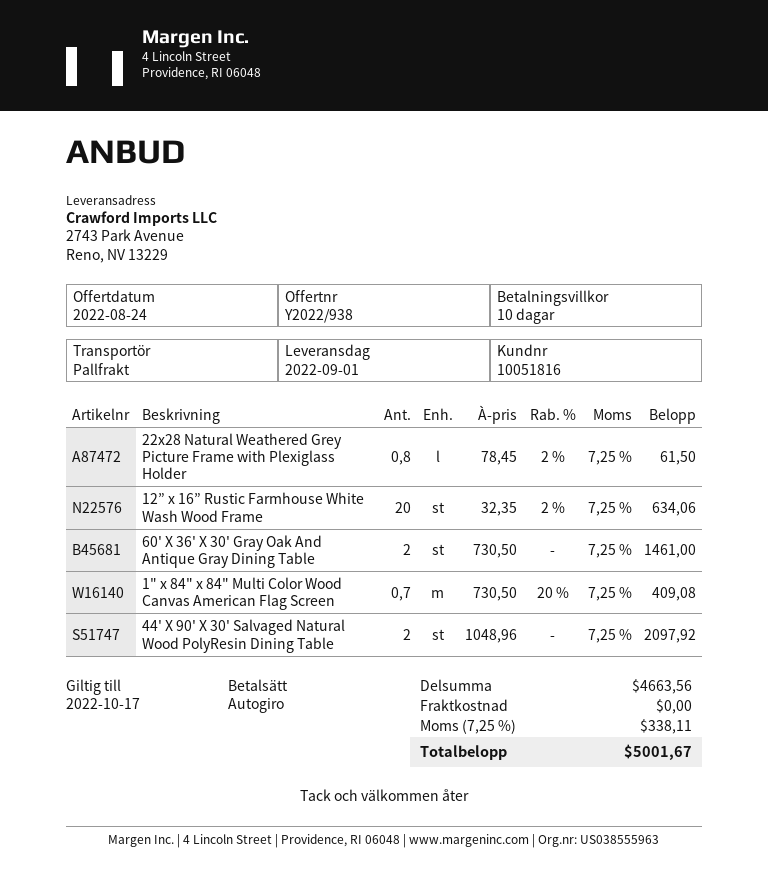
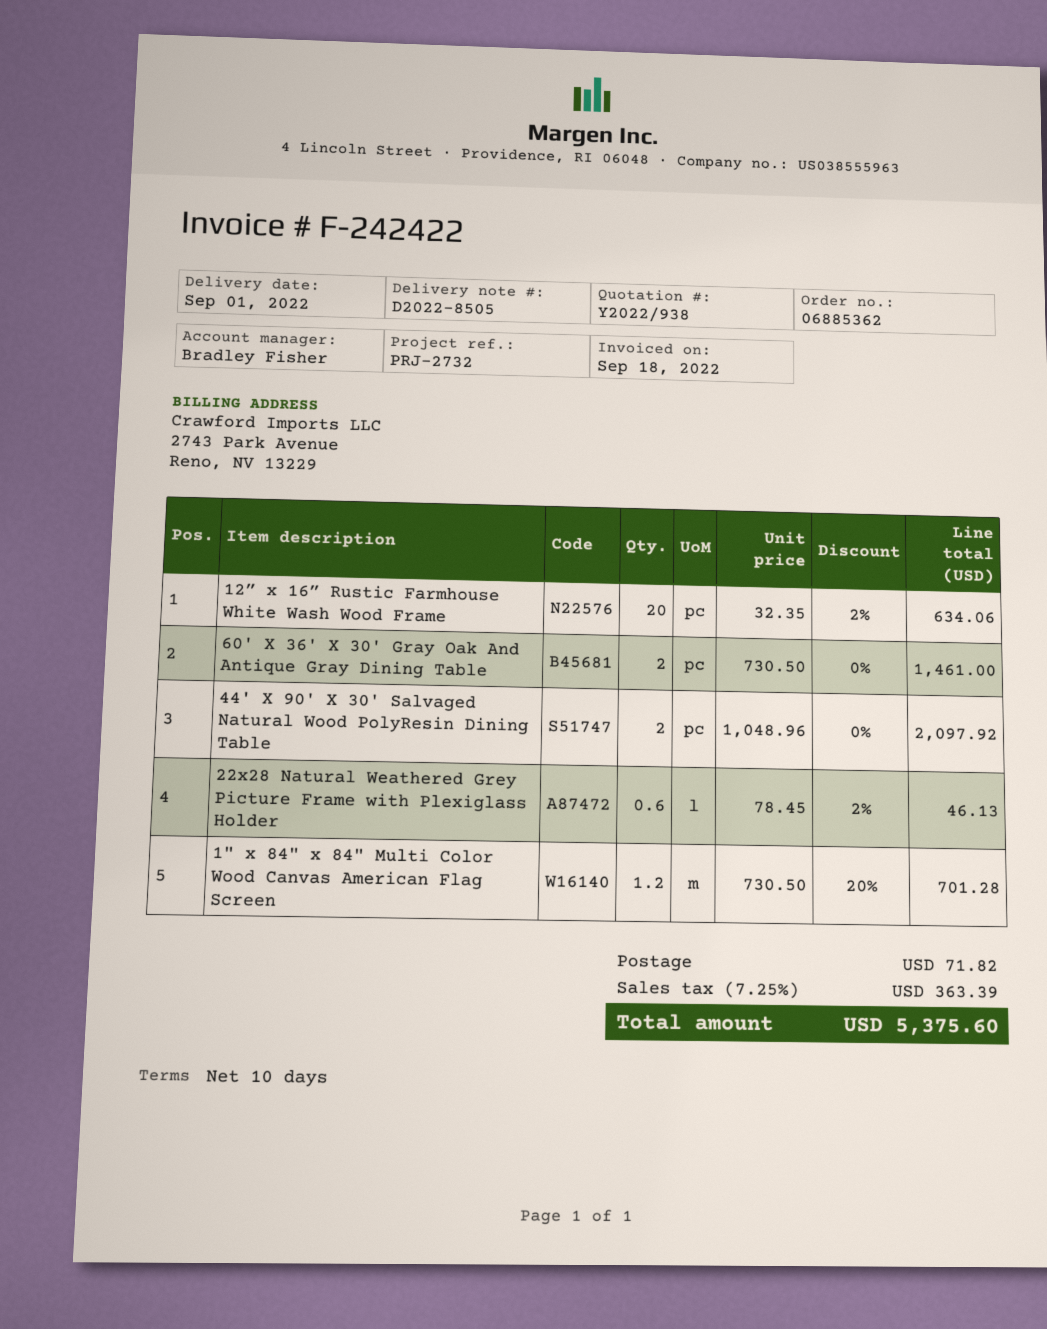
22x28 Natural Weathered Grey Picture Frame with Plexiglass Holder: 0.8 x 78.45 - 2% = 61.50 -> 0.6 x 78.45 - 2% = 46.13
1" x 84" x 84" Multi Color Wood Canvas American Flag Screen: 0.7 x 730.50 - 20% = 409.08 -> 1.2 x 730.50 - 20% = 701.28
shipping: 0.00 -> 71.82
tax: 7.25% = 338.11 -> 7.25% = 363.39
total: 5001.67 -> 5375.60

